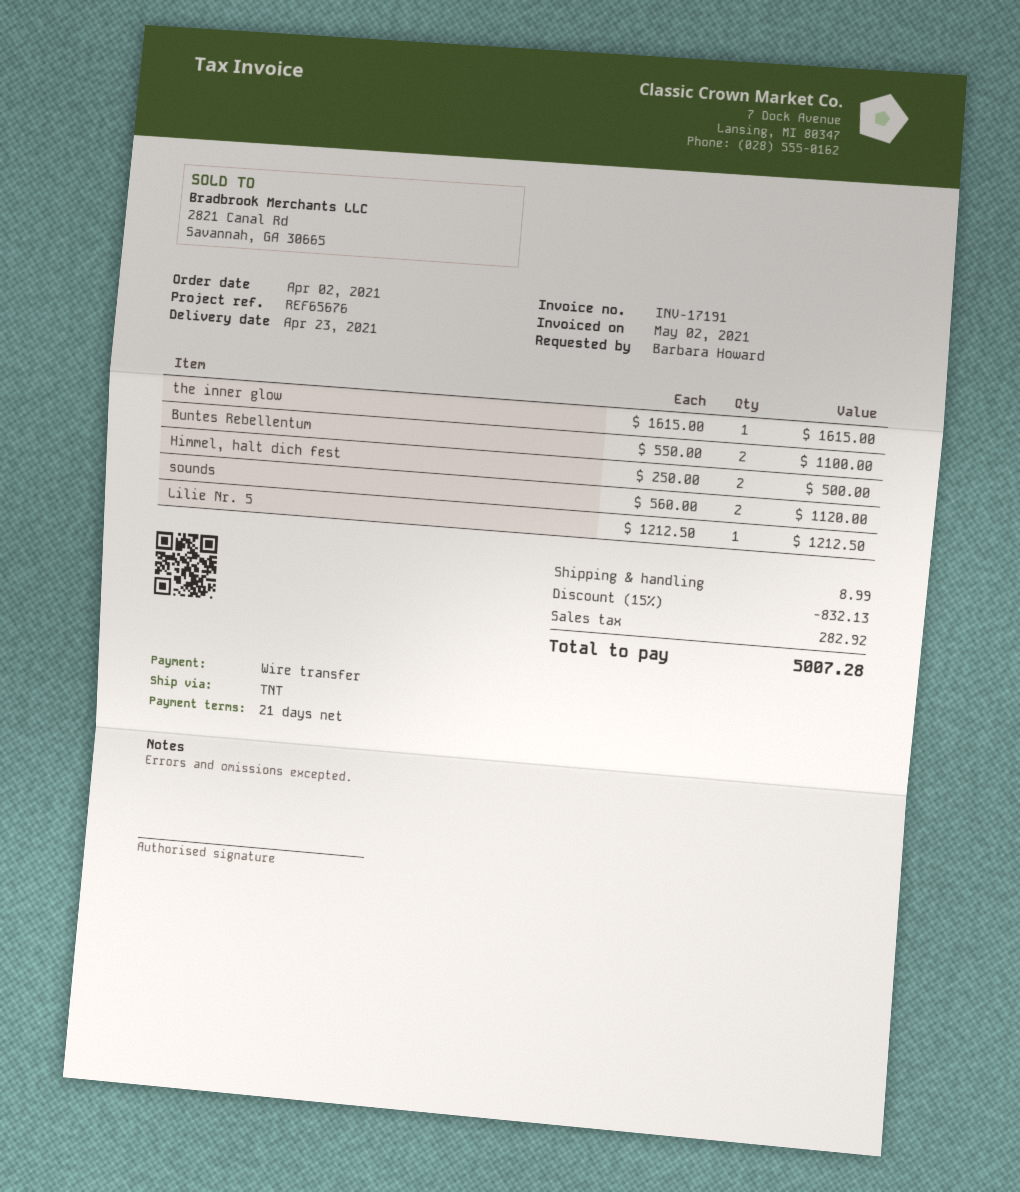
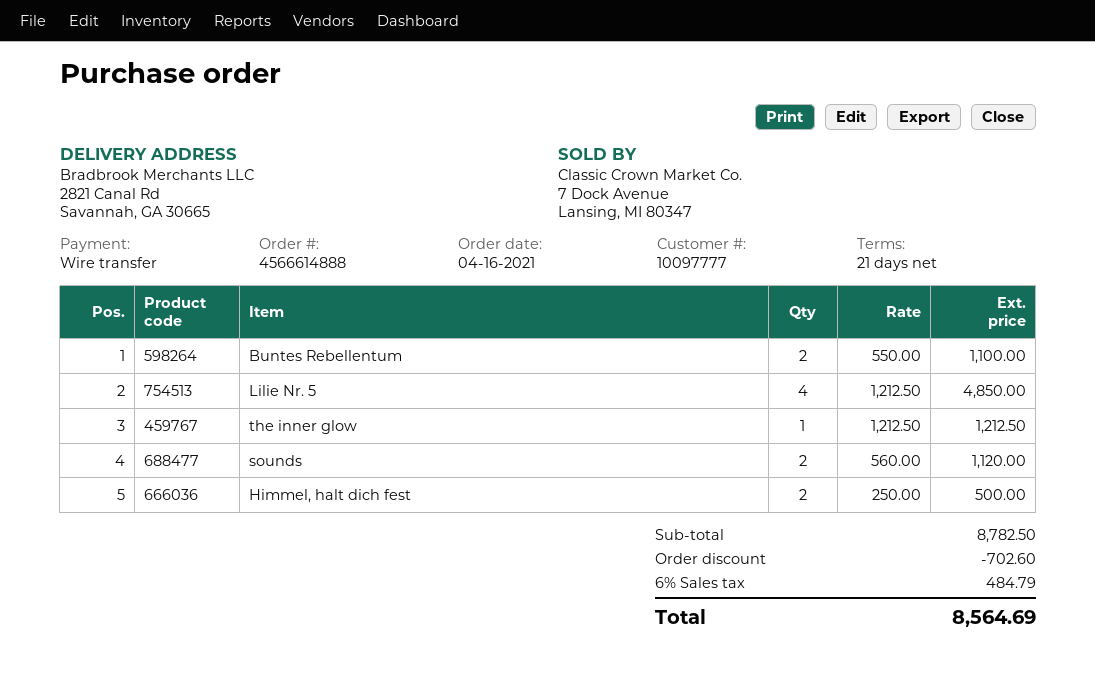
order date: 2021-04-02 -> 2021-04-16
the inner glow: 1 x 1615.00 = 1615.00 -> 1 x 1212.50 = 1212.50
Lilie Nr. 5: 1 x 1212.50 = 1212.50 -> 4 x 1212.50 = 4850.00
discount: 832.13 -> 702.60
shipping: 8.99 -> none
tax: 282.92 -> 484.79
total: 5007.28 -> 8564.69

